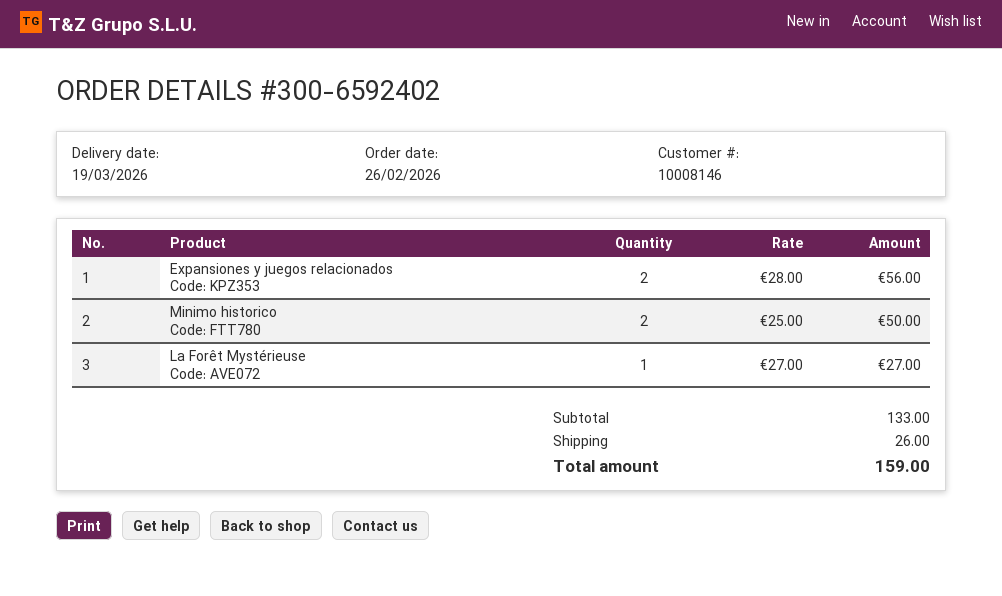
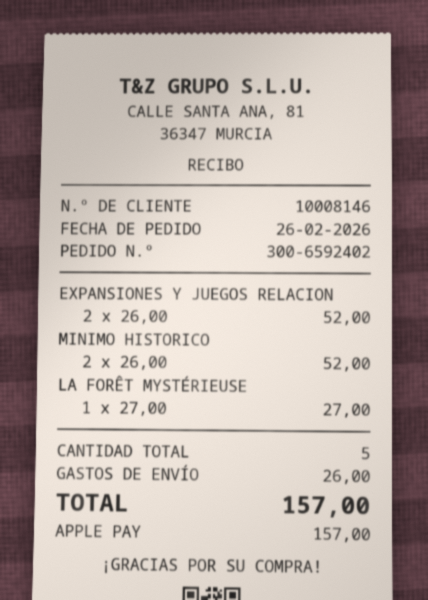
Expansiones y juegos relacionados: 2 x 28.00 = 56.00 -> 2 x 26.00 = 52.00
Minimo historico: 2 x 25.00 = 50.00 -> 2 x 26.00 = 52.00
total: 159.00 -> 157.00

